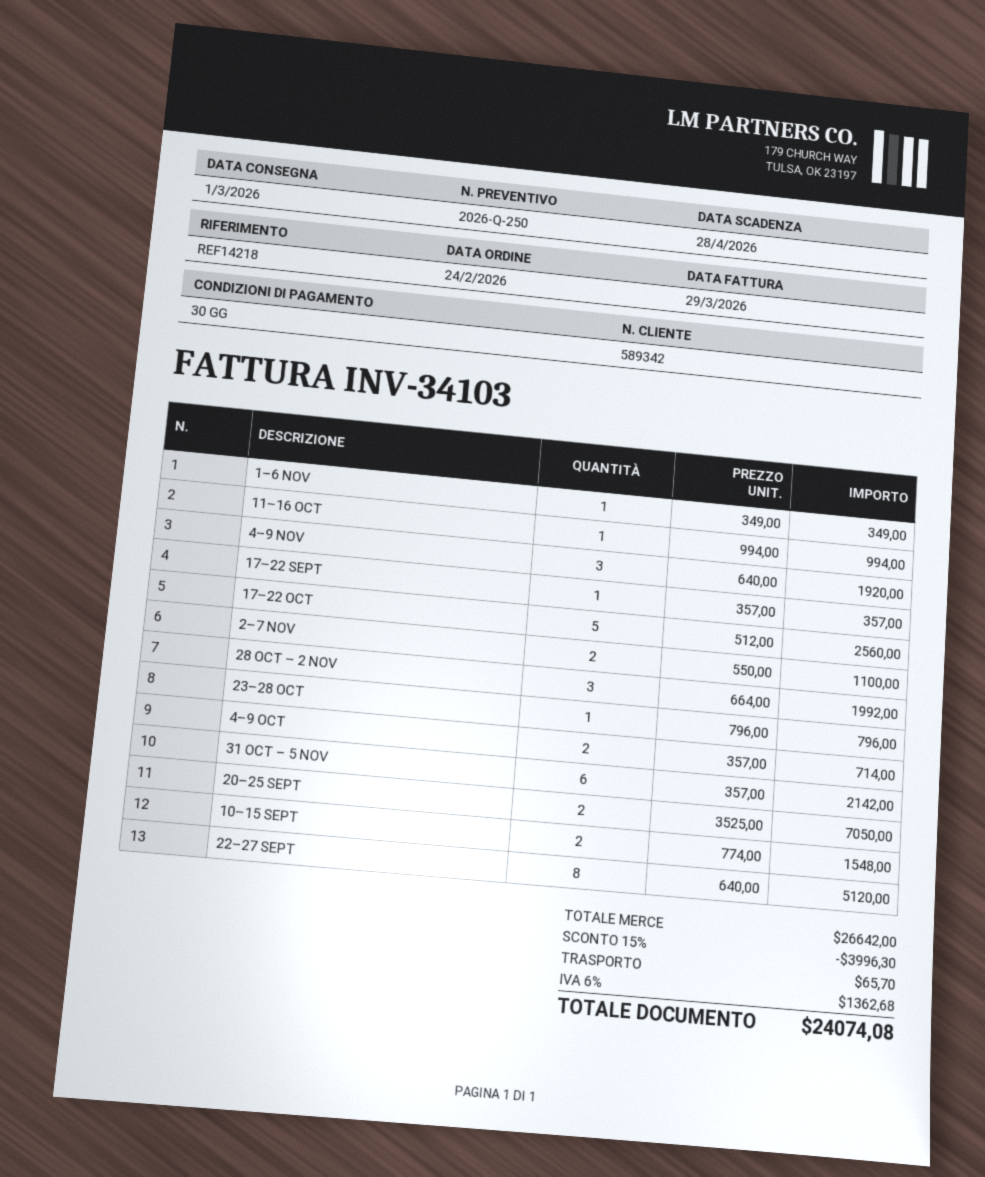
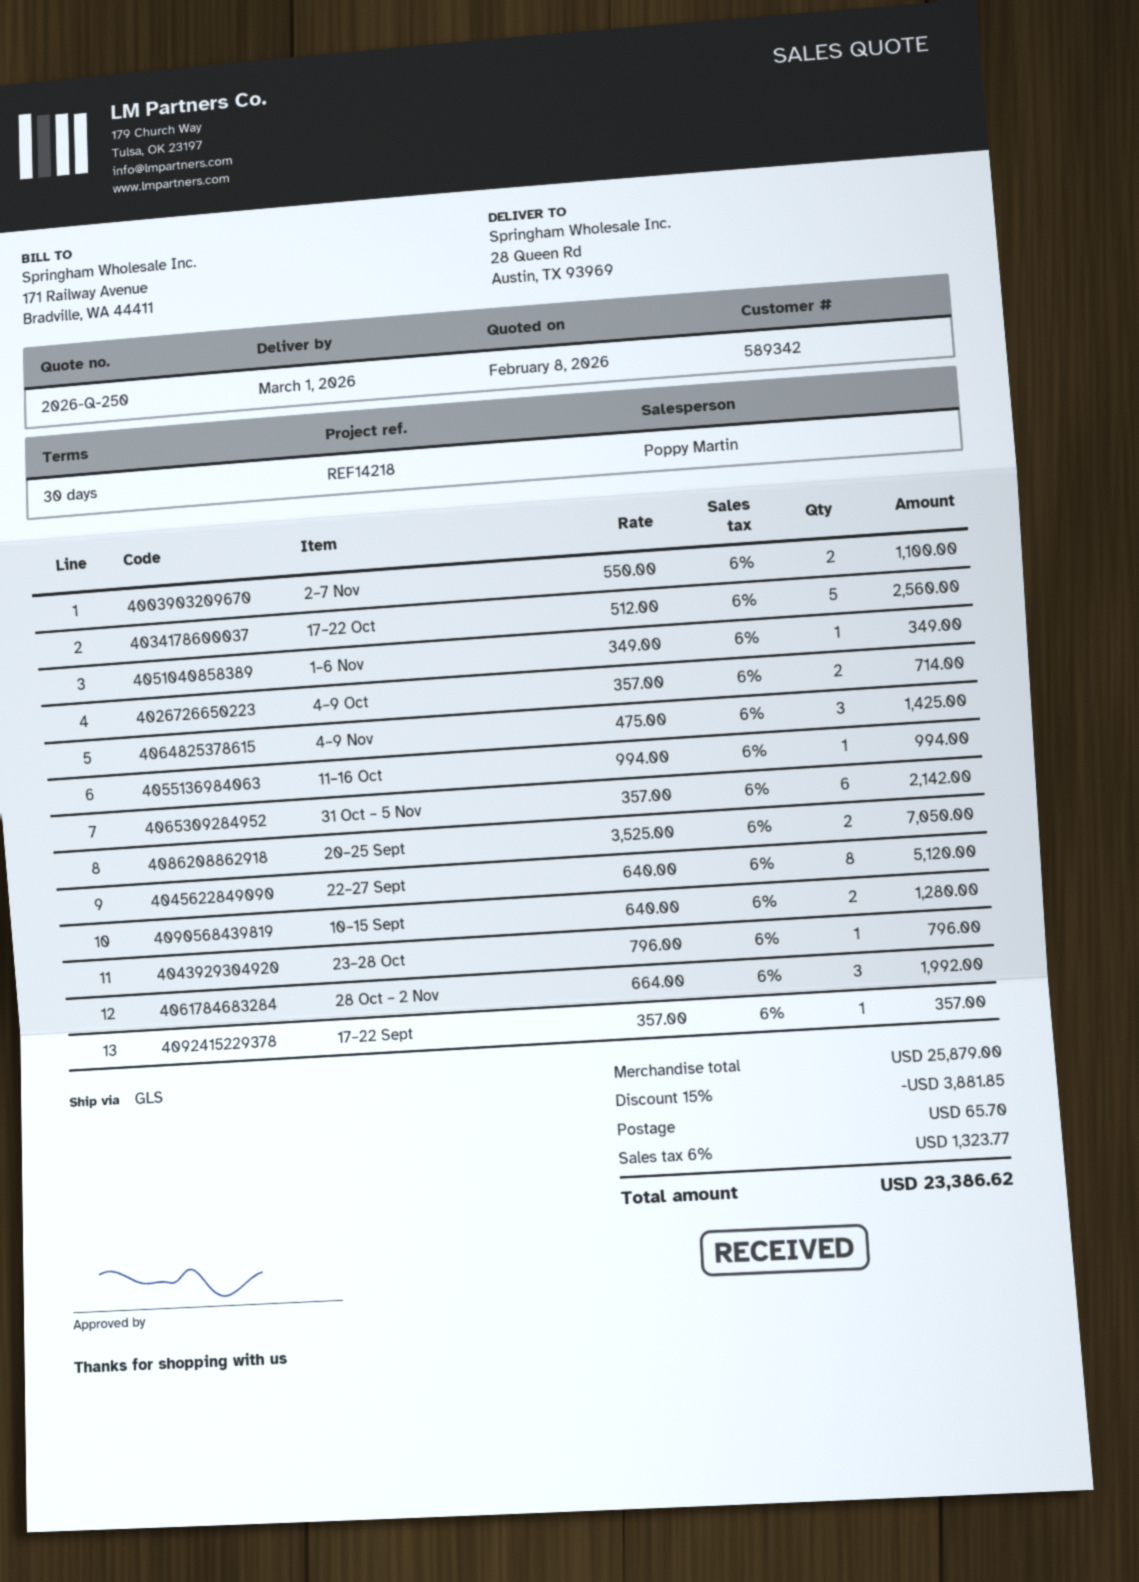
4–9 NOV: 3 x 640.00 = 1920.00 -> 3 x 475.00 = 1425.00
10–15 SEPT: 2 x 774.00 = 1548.00 -> 2 x 640.00 = 1280.00
subtotal: 26642.00 -> 25879.00
discount: 15% = 3996.30 -> 15% = 3881.85
tax: 6% = 1362.68 -> 6% = 1323.77
total: 24074.08 -> 23386.62

